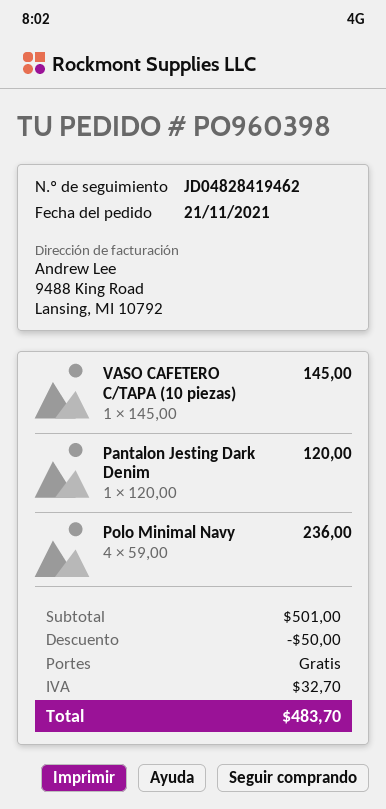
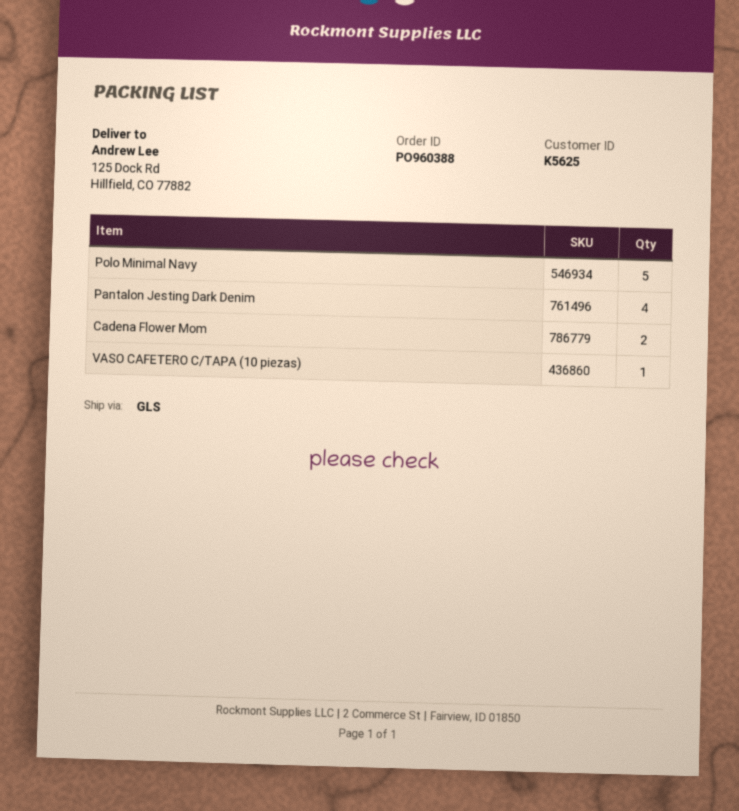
order number: PO960398 -> PO960388
Pantalon Jesting Dark Denim: 1 -> 4
Polo Minimal Navy: 4 -> 5
Cadena Flower Mom: none -> 2

